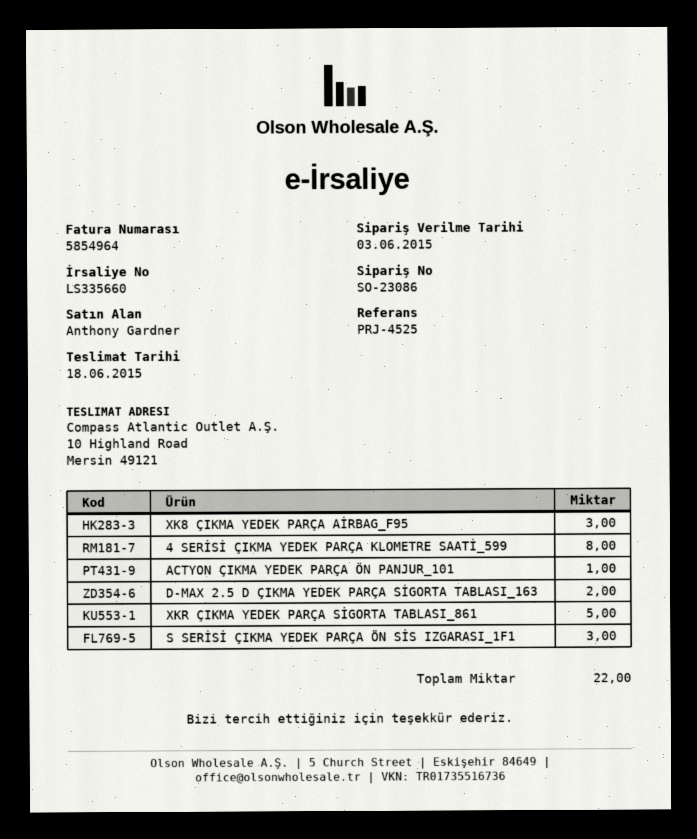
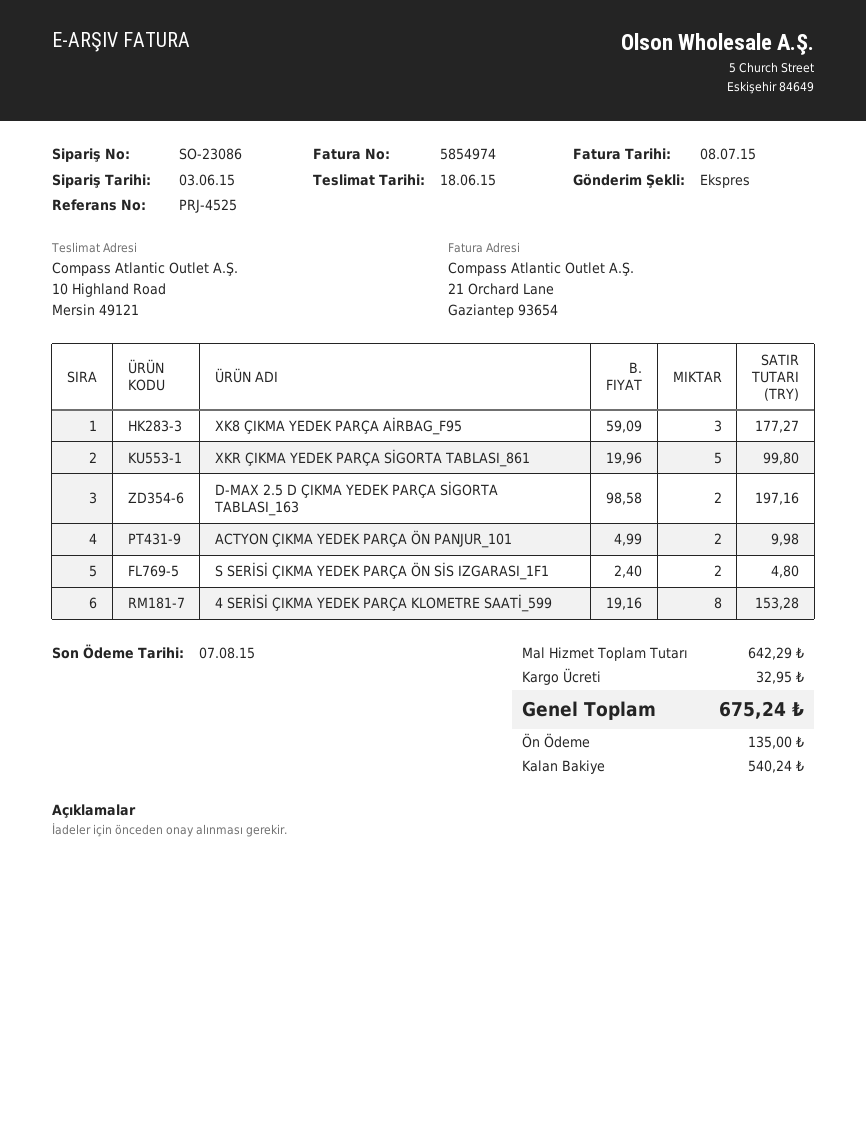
invoice number: 5854964 -> 5854974
ACTYON ÇIKMA YEDEK PARÇA ÖN PANJUR_101: 1 -> 2
S SERİSİ ÇIKMA YEDEK PARÇA ÖN SİS IZGARASI_1F1: 3 -> 2

